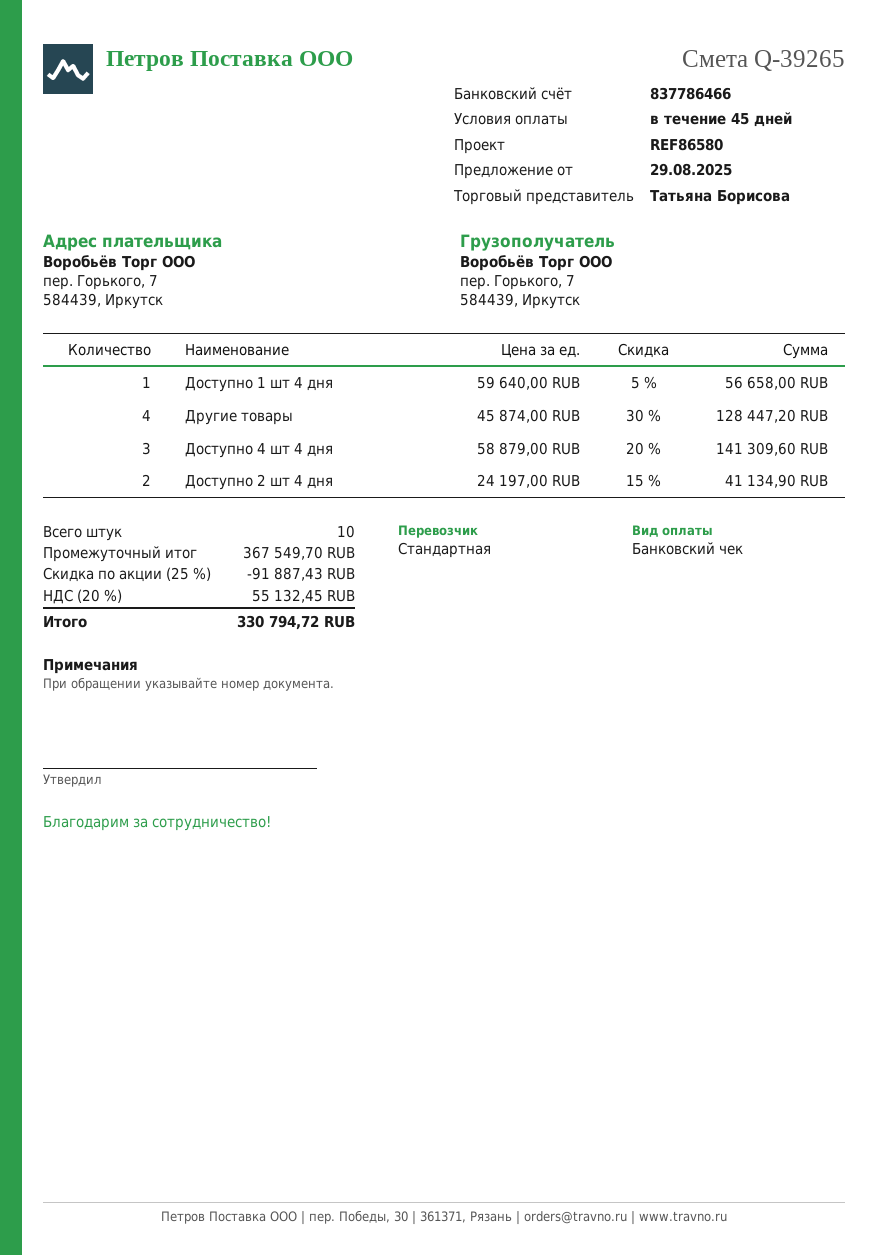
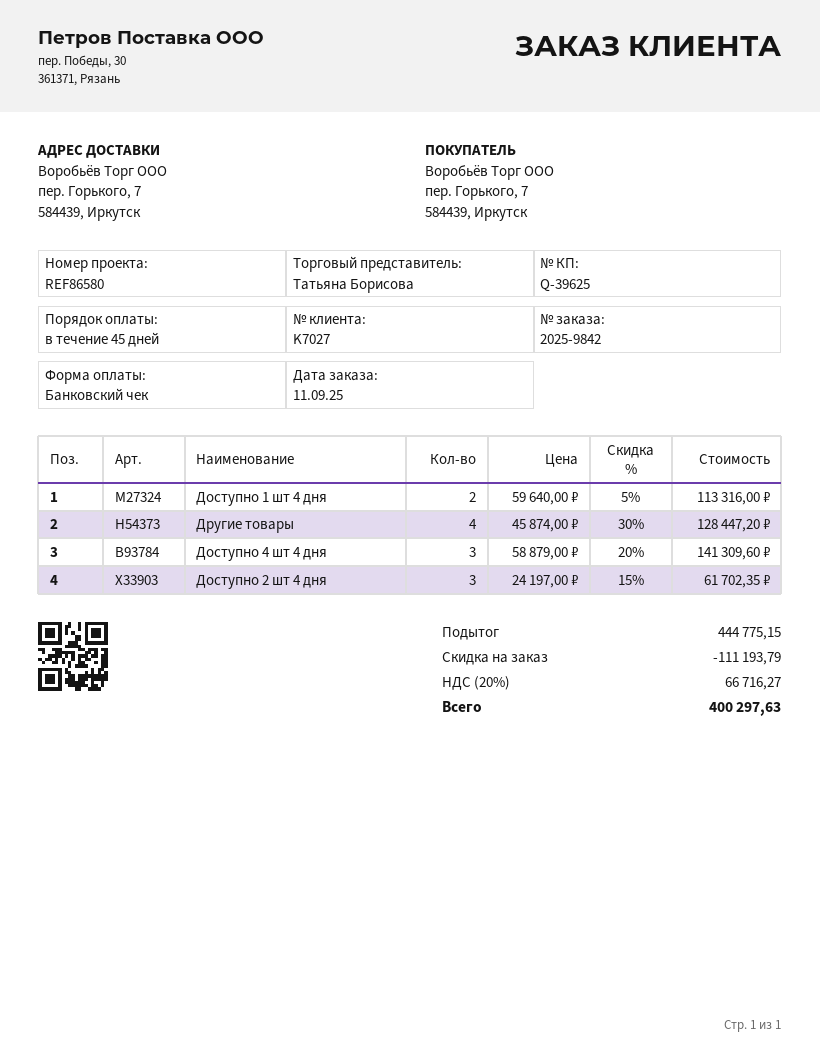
quote number: Q-39265 -> Q-39625
Доступно 1 шт 4 дня: 1 x 59640.00 - 5% = 56658.00 -> 2 x 59640.00 - 5% = 113316.00
Доступно 2 шт 4 дня: 2 x 24197.00 - 15% = 41134.90 -> 3 x 24197.00 - 15% = 61702.35
subtotal: 367549.70 -> 444775.15
discount: 91887.43 -> 111193.79
tax: 20% = 55132.45 -> 20% = 66716.27
total: 330794.72 -> 400297.63

